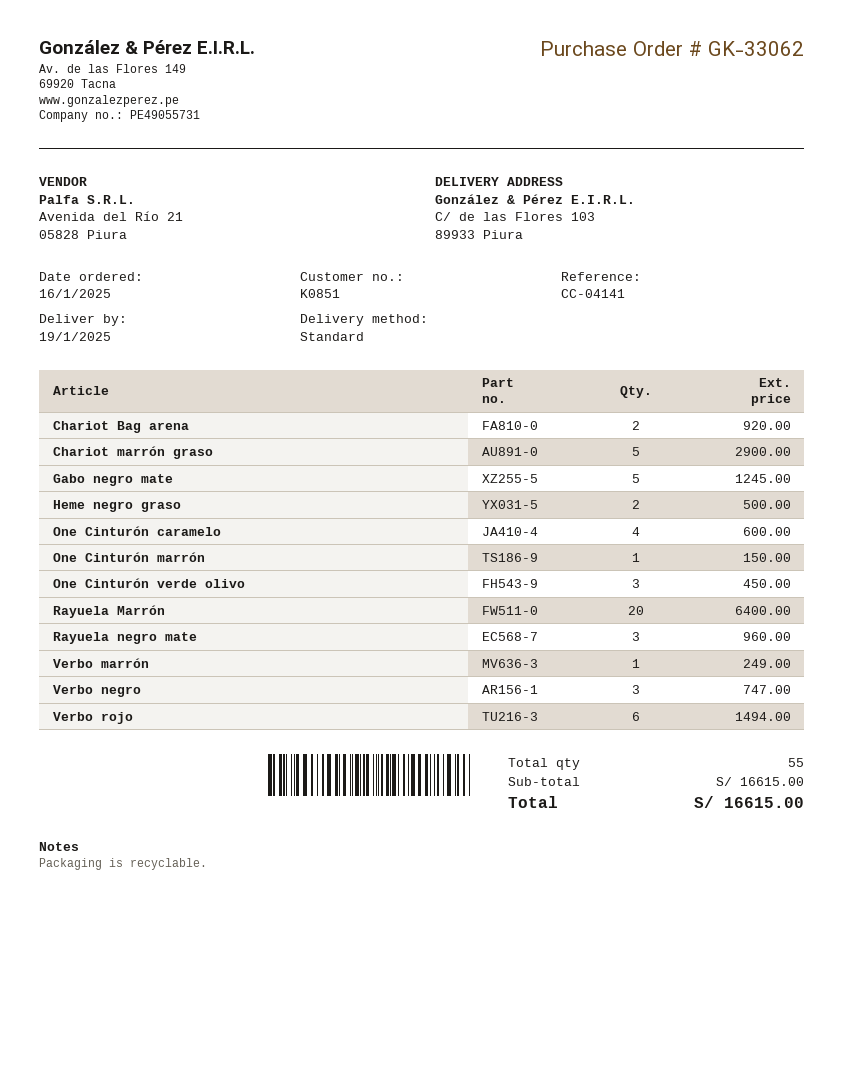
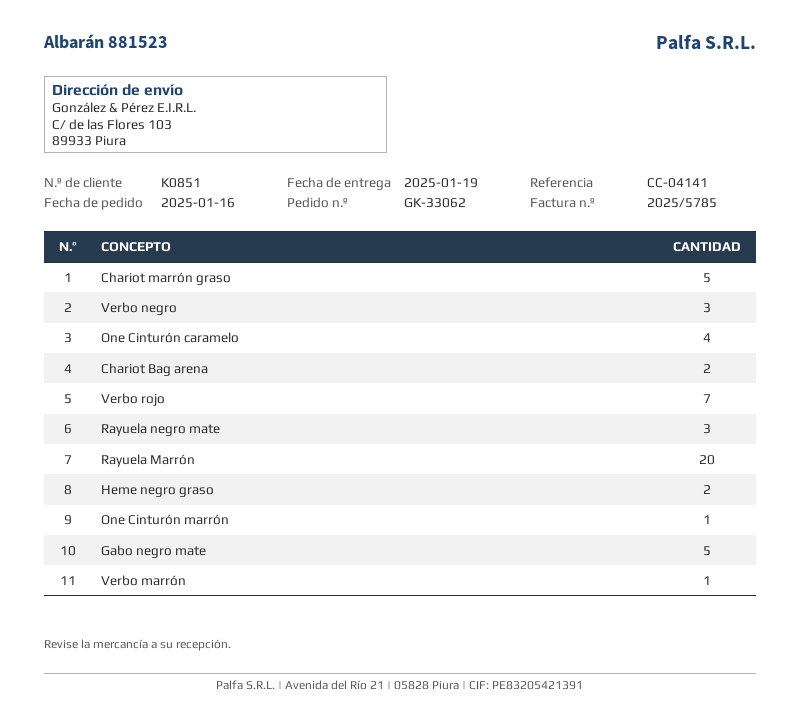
One Cinturón verde olivo: 3 -> none
Verbo rojo: 6 -> 7

